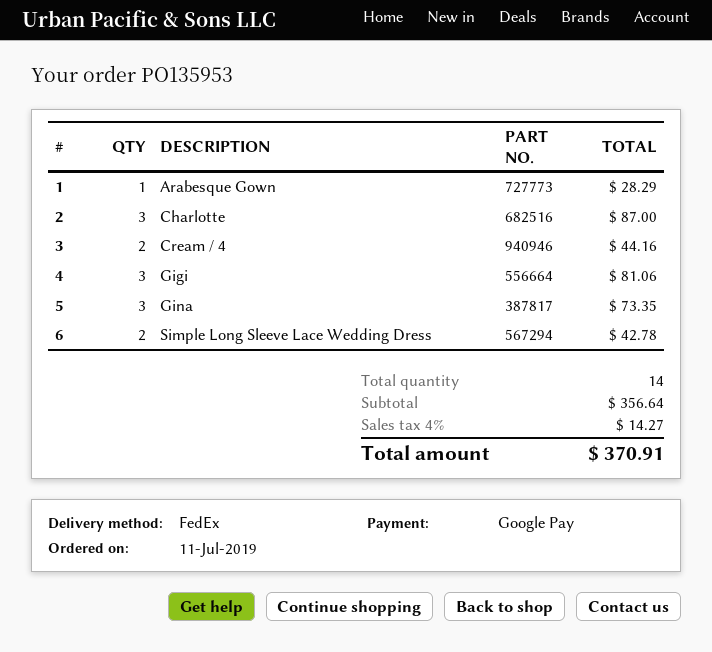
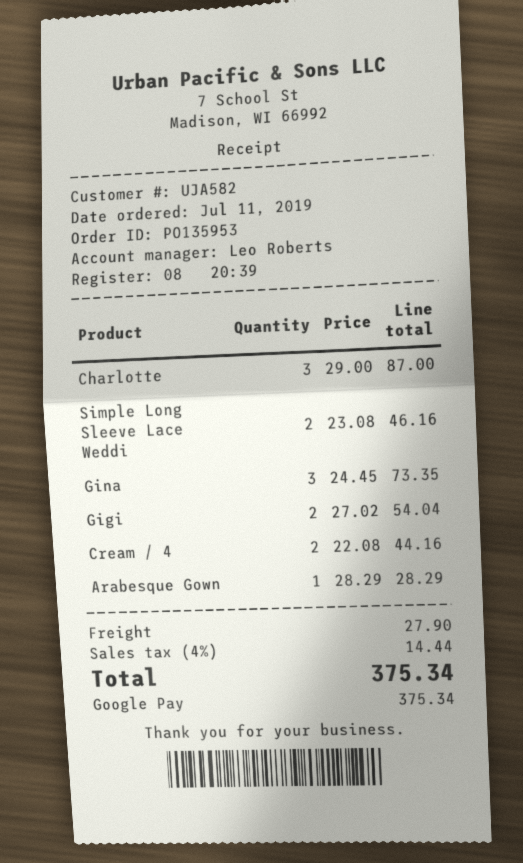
Gigi: 3 for 81.06 -> 2 for 54.04
Simple Long Sleeve Lace Wedding Dress: 2 for 42.78 -> 2 for 46.16
shipping: none -> 27.90
tax: 4% = 14.27 -> 4% = 14.44
total: 370.91 -> 375.34

